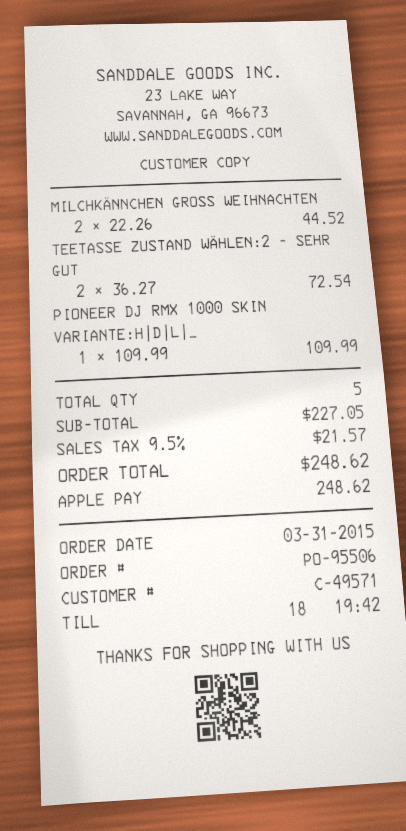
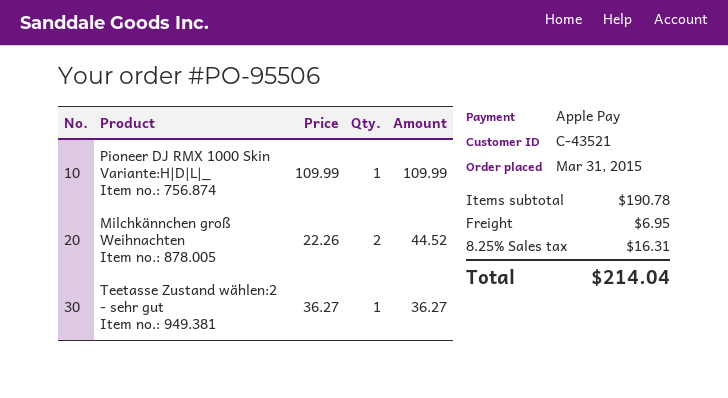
customer number: C-49571 -> C-43521
TEETASSE ZUSTAND WÄHLEN:2 - SEHR GUT: 2 x 36.27 = 72.54 -> 1 x 36.27 = 36.27
subtotal: 227.05 -> 190.78
shipping: none -> 6.95
tax: 9.5% = 21.57 -> 8.25% = 16.31
total: 248.62 -> 214.04

